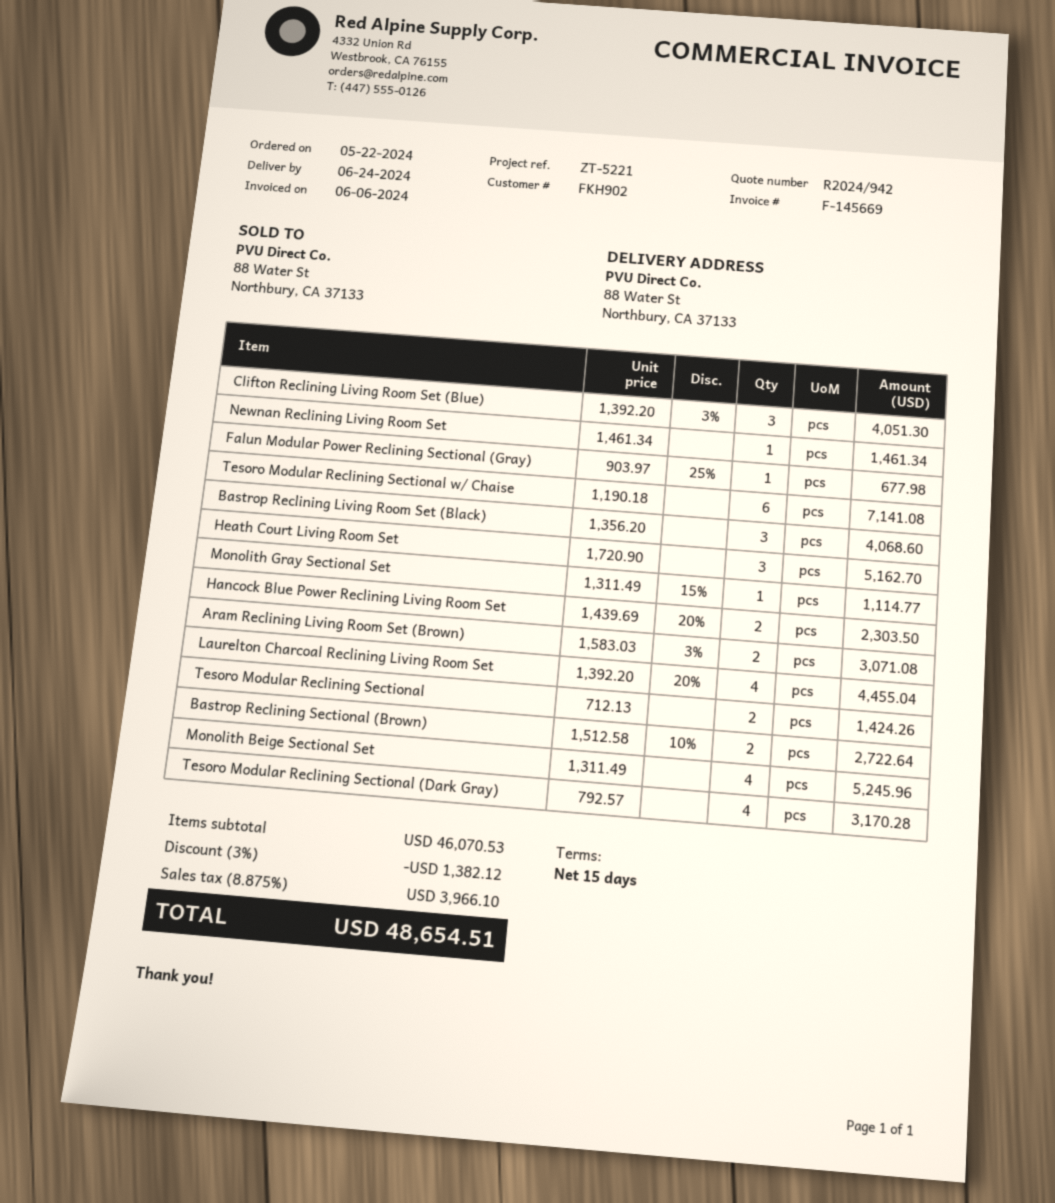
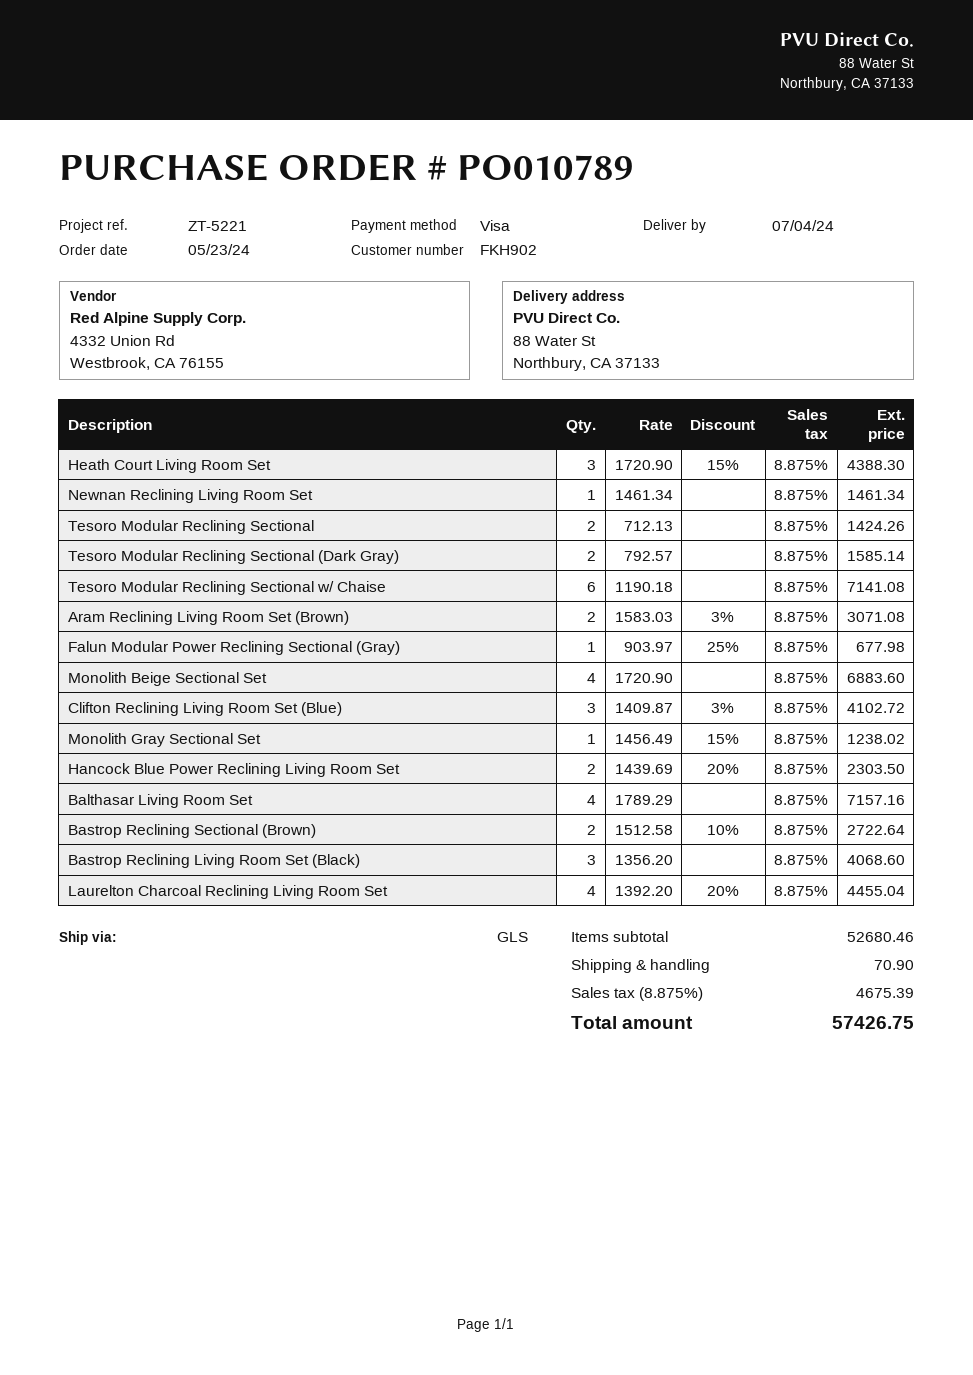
order date: 2024-05-22 -> 2024-05-23
delivery date: 2024-06-24 -> 2024-07-04
Clifton Reclining Living Room Set (Blue): 3 x 1392.20 - 3% = 4051.30 -> 3 x 1409.87 - 3% = 4102.72
Heath Court Living Room Set: 3 x 1720.90 = 5162.70 -> 3 x 1720.90 - 15% = 4388.30
Monolith Gray Sectional Set: 1 x 1311.49 - 15% = 1114.77 -> 1 x 1456.49 - 15% = 1238.02
Monolith Beige Sectional Set: 4 x 1311.49 = 5245.96 -> 4 x 1720.90 = 6883.60
Tesoro Modular Reclining Sectional (Dark Gray): 4 x 792.57 = 3170.28 -> 2 x 792.57 = 1585.14
Balthasar Living Room Set: none -> 4 x 1789.29 = 7157.16
subtotal: 46070.53 -> 52680.46
discount: 3% = 1382.12 -> none
shipping: none -> 70.90
tax: 8.875% = 3966.10 -> 8.875% = 4675.39
total: 48654.51 -> 57426.75

